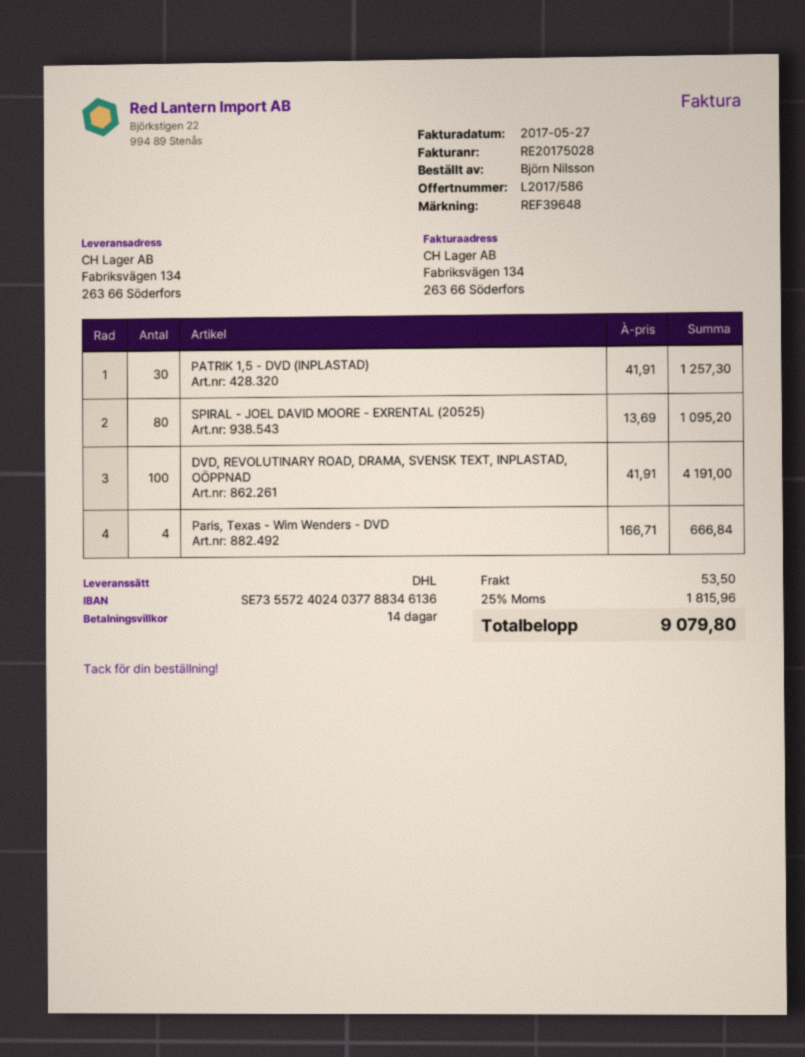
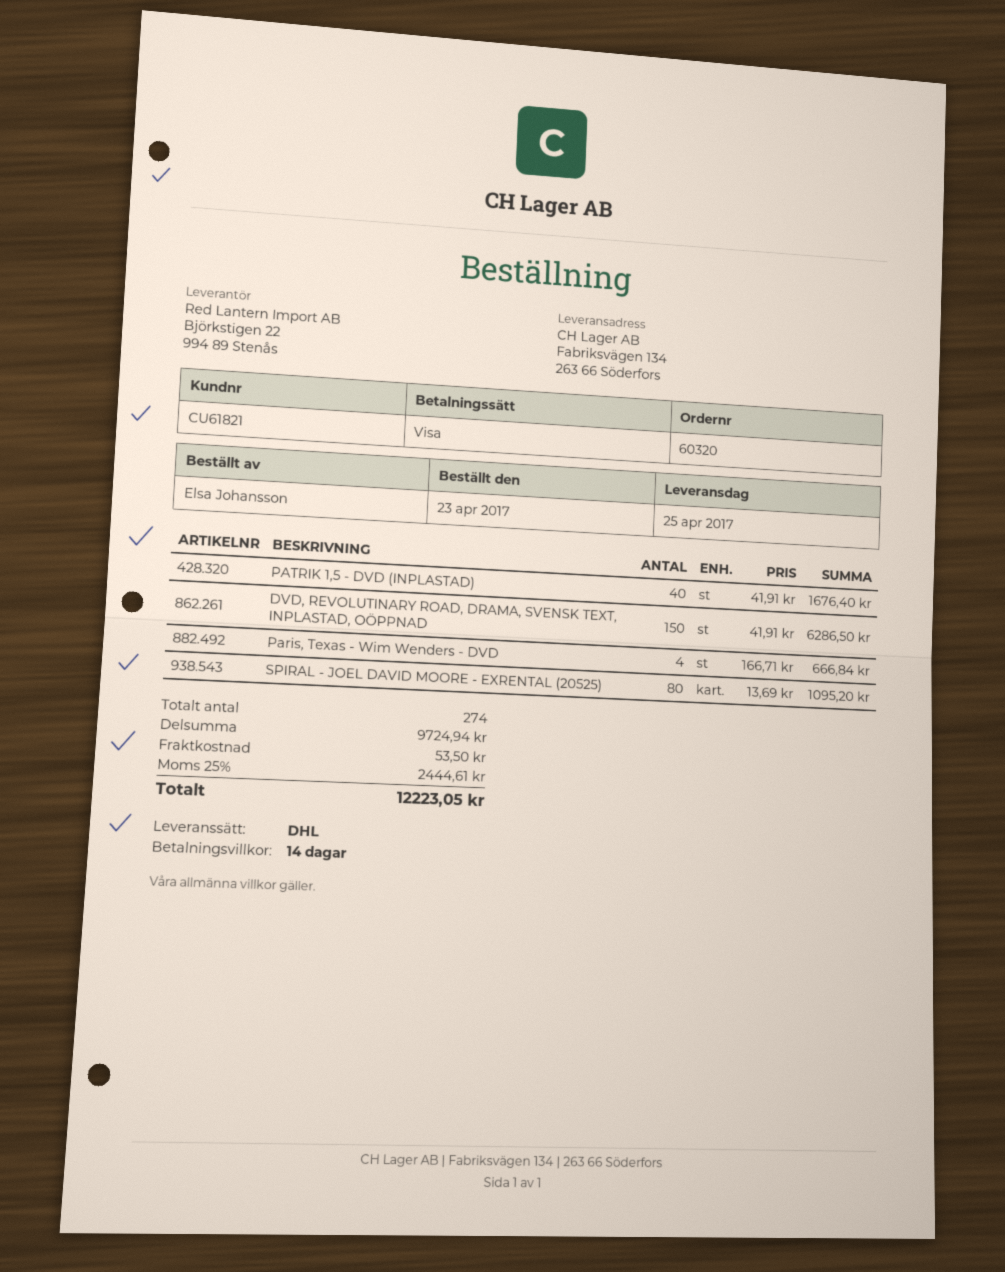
ordered by: Björn Nilsson -> Elsa Johansson
PATRIK 1,5 - DVD (INPLASTAD): 30 x 41.91 = 1257.30 -> 40 x 41.91 = 1676.40
DVD, REVOLUTINARY ROAD, DRAMA, SVENSK TEXT, INPLASTAD, OÖPPNAD: 100 x 41.91 = 4191.00 -> 150 x 41.91 = 6286.50
tax: 25% = 1815.96 -> 25% = 2444.61
total: 9079.80 -> 12223.05

